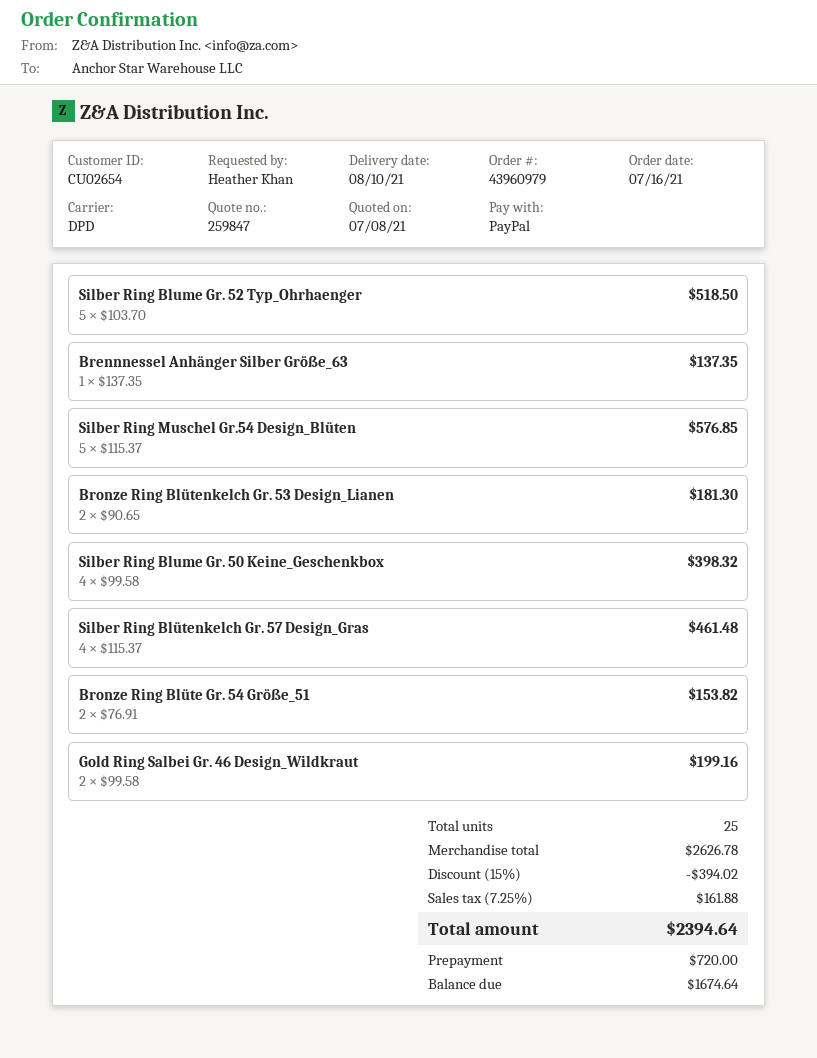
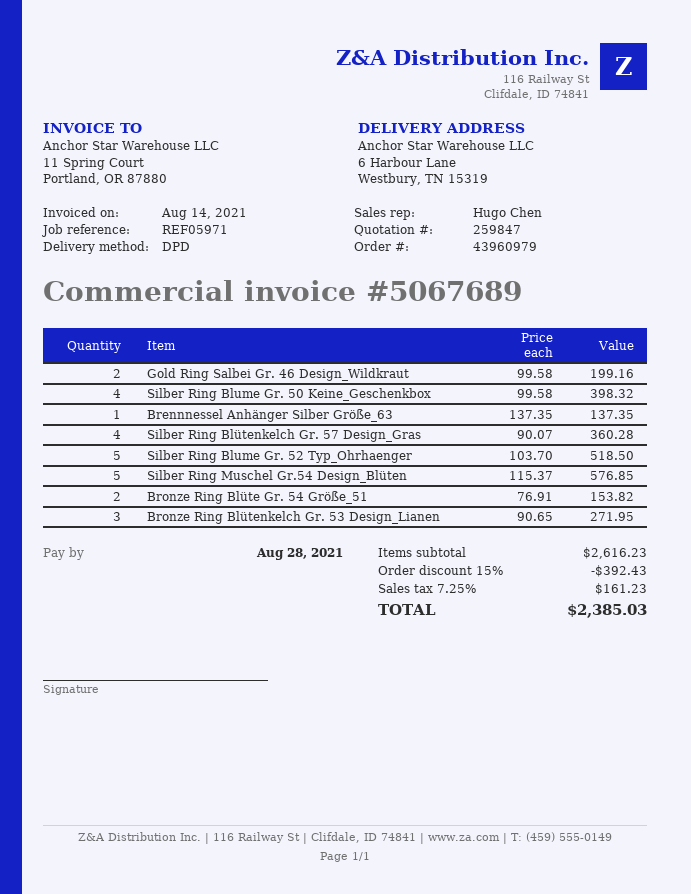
Bronze Ring Blütenkelch Gr. 53 Design_Lianen: 2 x 90.65 = 181.30 -> 3 x 90.65 = 271.95
Silber Ring Blütenkelch Gr. 57 Design_Gras: 4 x 115.37 = 461.48 -> 4 x 90.07 = 360.28
subtotal: 2626.78 -> 2616.23
discount: 15% = 394.02 -> 15% = 392.43
tax: 7.25% = 161.88 -> 7.25% = 161.23
total: 2394.64 -> 2385.03

